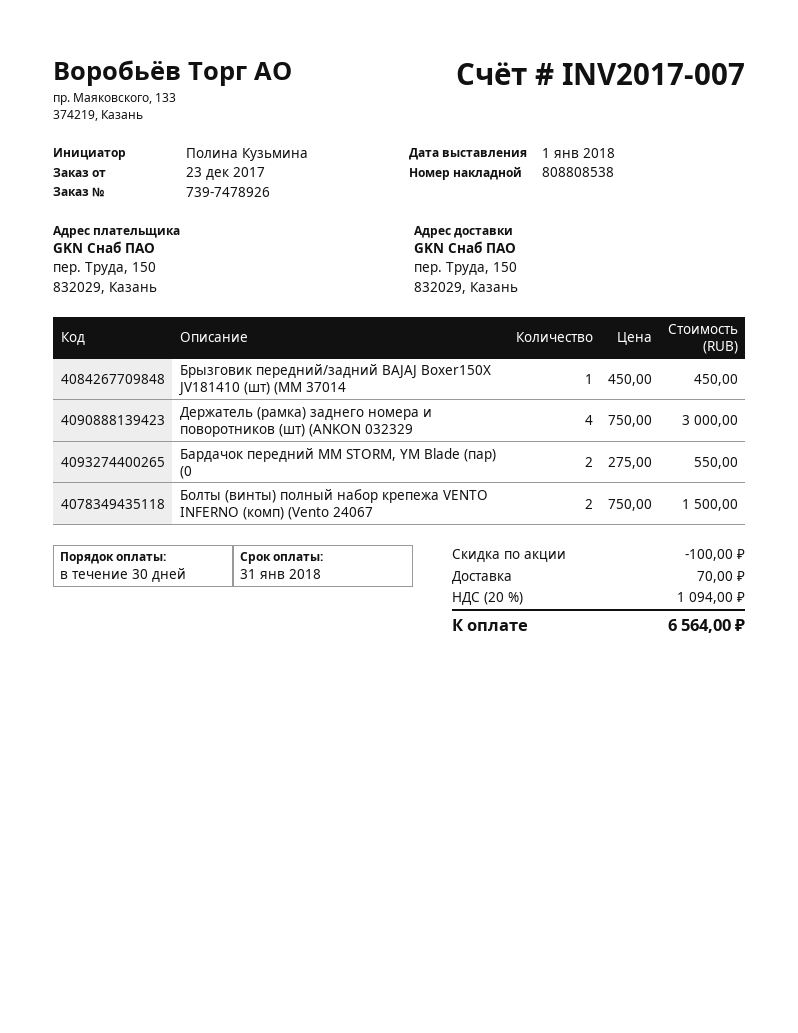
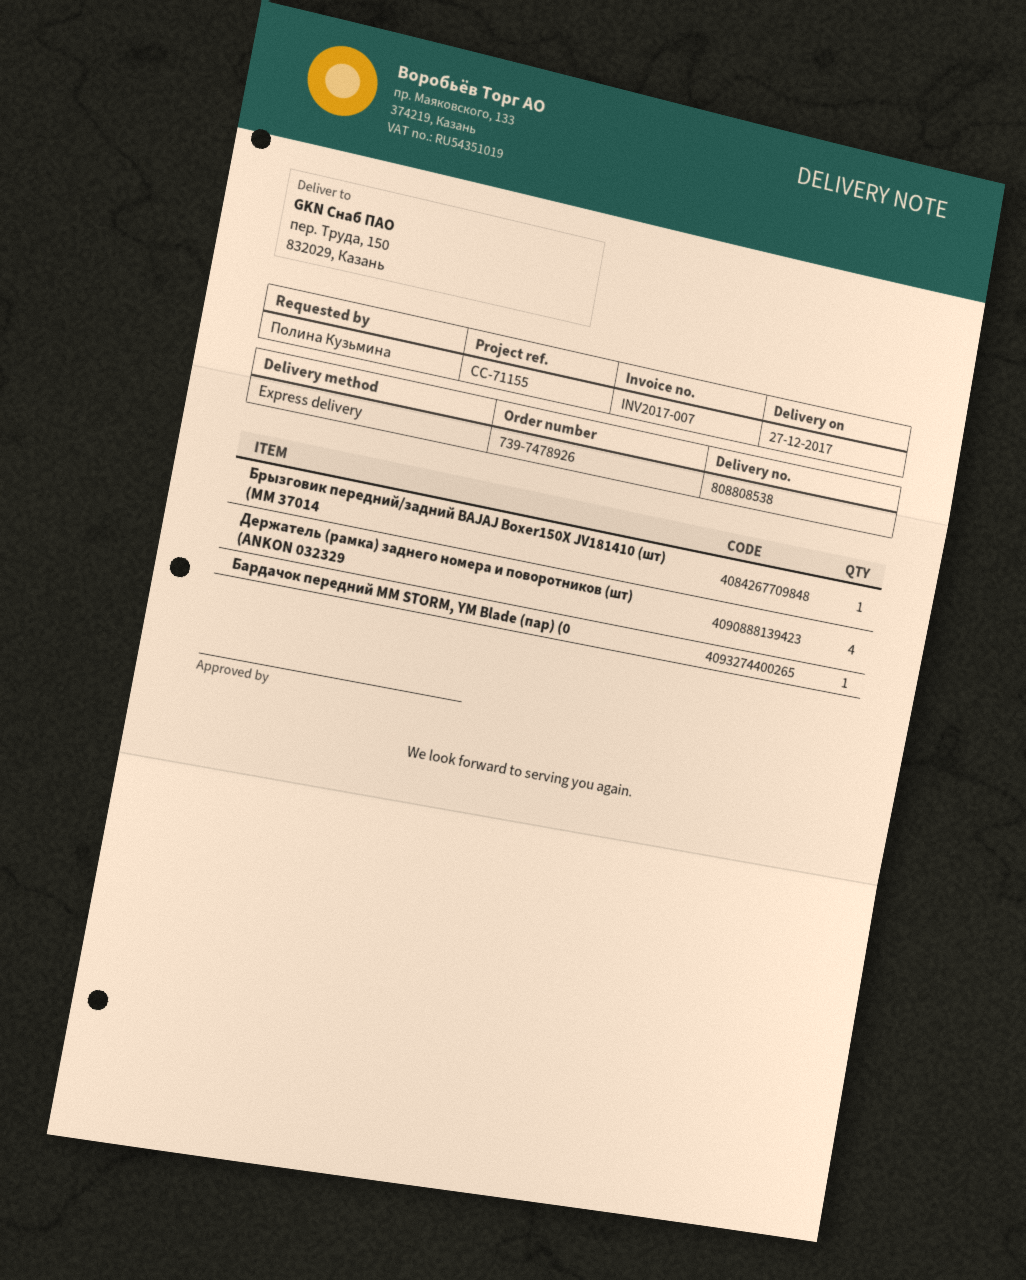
Бардачок передний ММ STORM, YM Blade (пар) (0: 2 -> 1
Болты (винты) полный набор крепежа VENTO INFERNO (комп) (Vento 24067: 2 -> none

